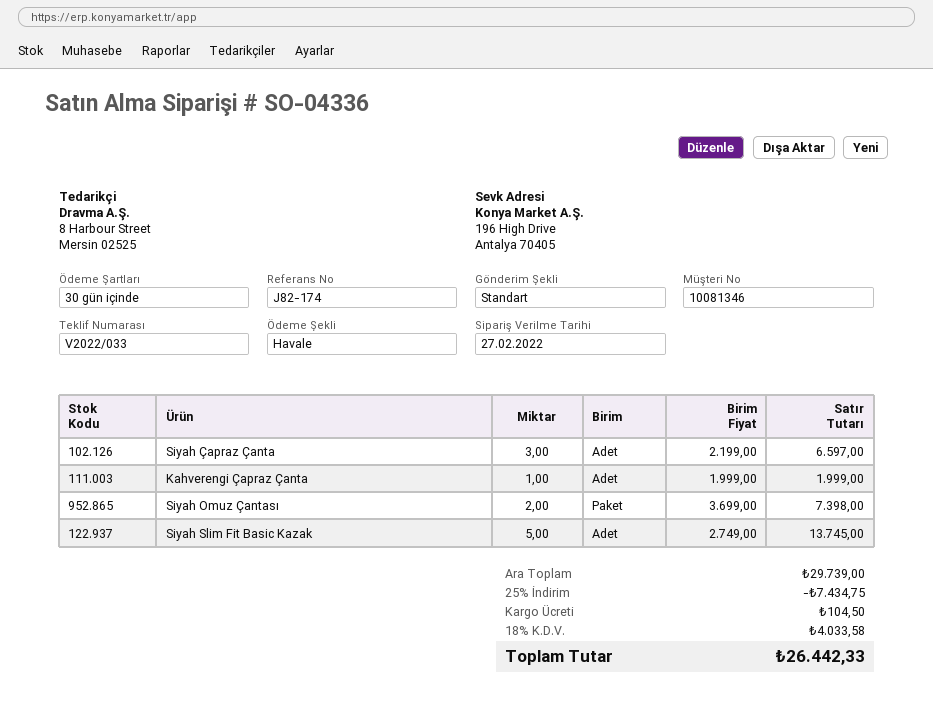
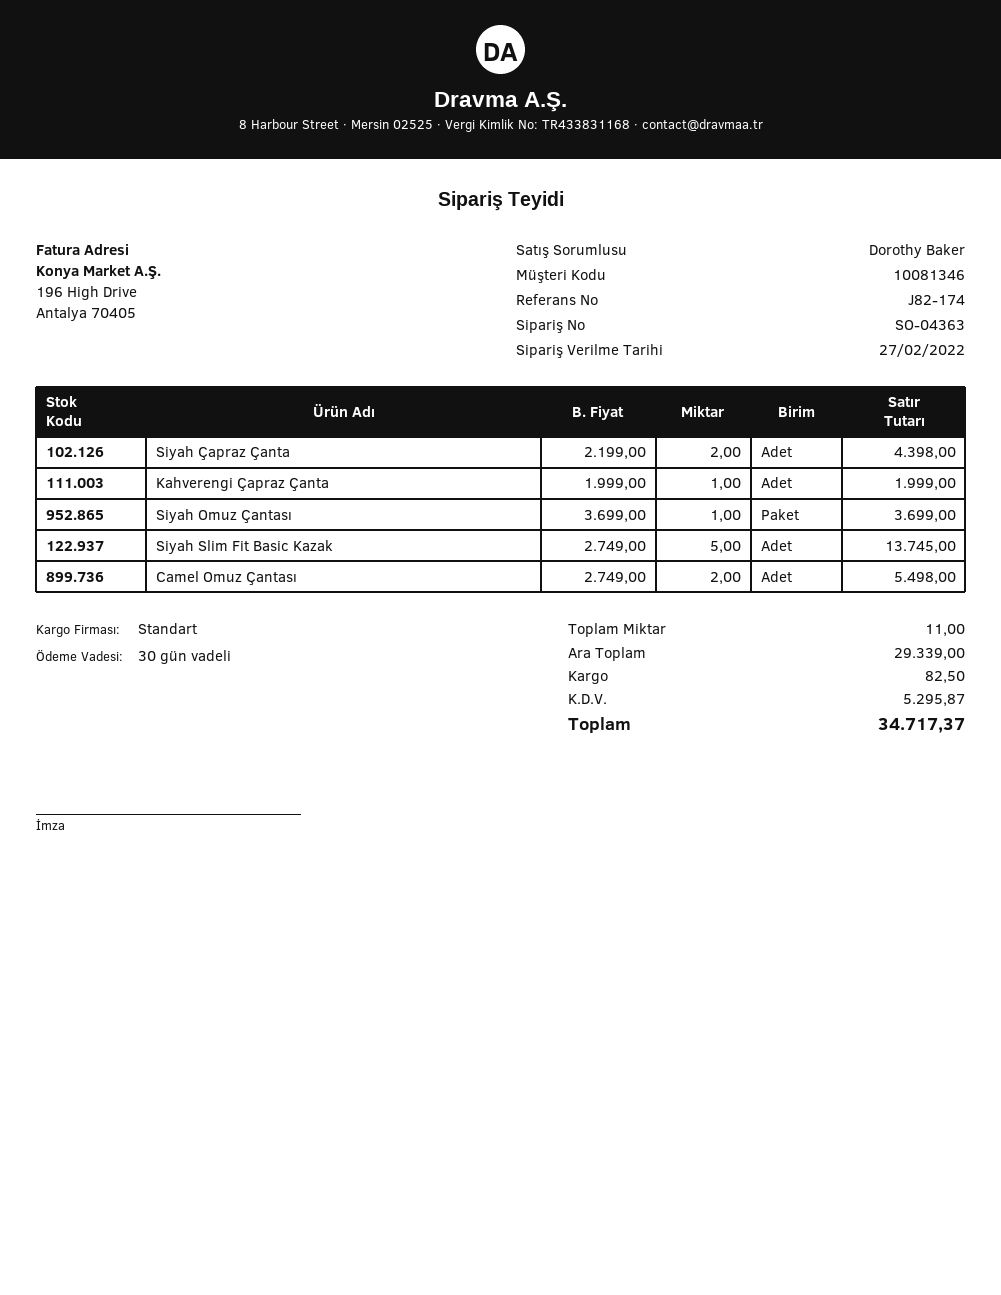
order number: SO-04336 -> SO-04363
Siyah Çapraz Çanta: 3 x 2199.00 = 6597.00 -> 2 x 2199.00 = 4398.00
Siyah Omuz Çantası: 2 x 3699.00 = 7398.00 -> 1 x 3699.00 = 3699.00
Camel Omuz Çantası: none -> 2 x 2749.00 = 5498.00
subtotal: 29739.00 -> 29339.00
discount: 25% = 7434.75 -> none
shipping: 104.50 -> 82.50
tax: 4033.58 -> 5295.87
total: 26442.33 -> 34717.37

